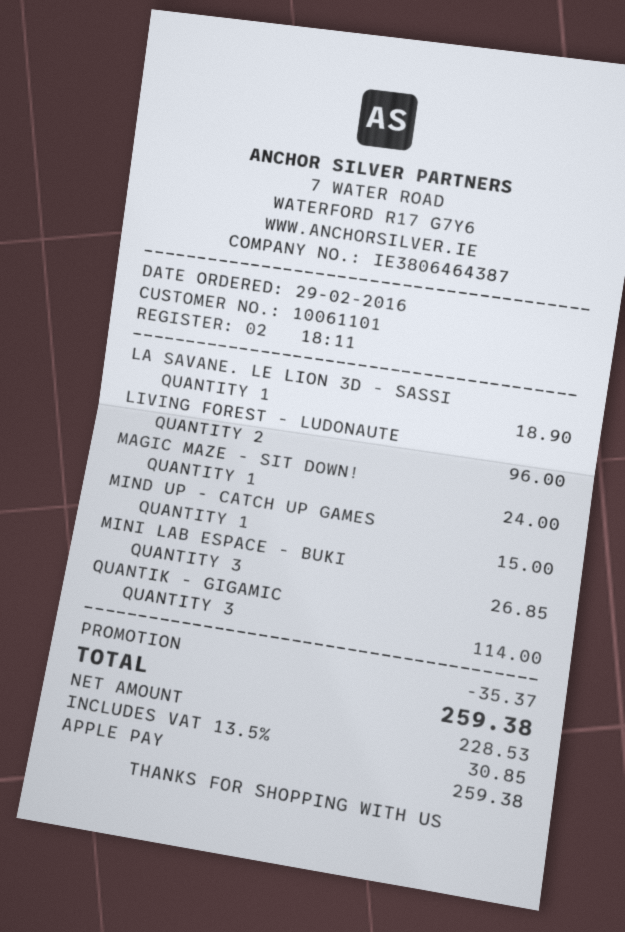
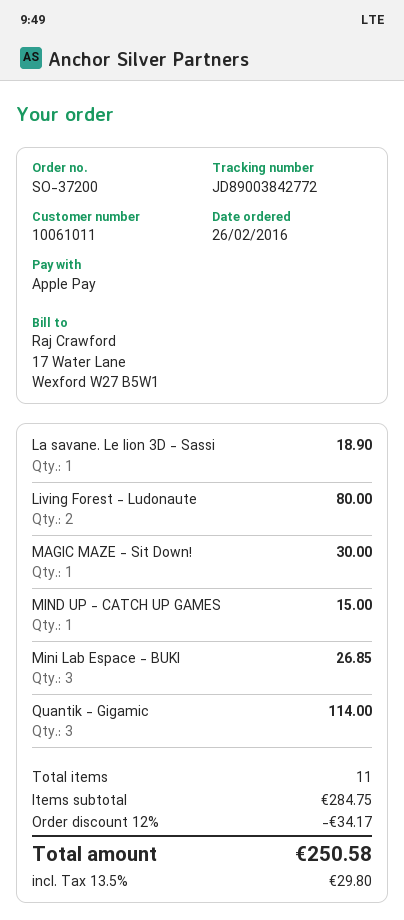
order date: 2016-02-29 -> 2016-02-26
customer number: 10061101 -> 10061011
LIVING FOREST - LUDONAUTE: 2 for 96.00 -> 2 for 80.00
MAGIC MAZE - SIT DOWN!: 1 for 24.00 -> 1 for 30.00
discount: 35.37 -> 34.17
tax: 13.5% = 30.85 -> 13.5% = 29.80
total: 259.38 -> 250.58

